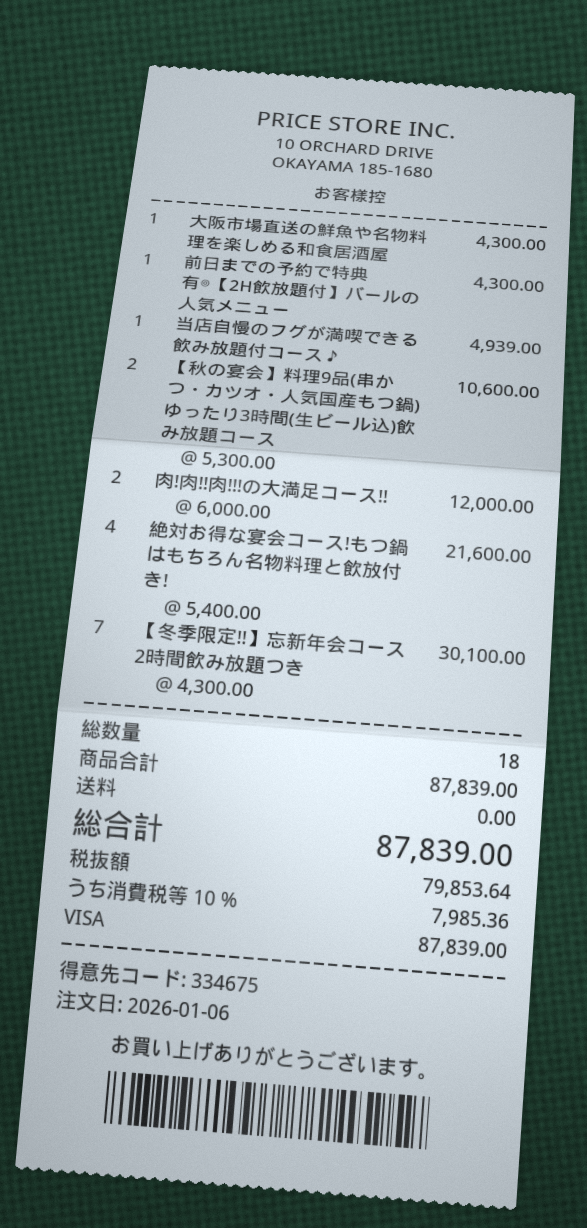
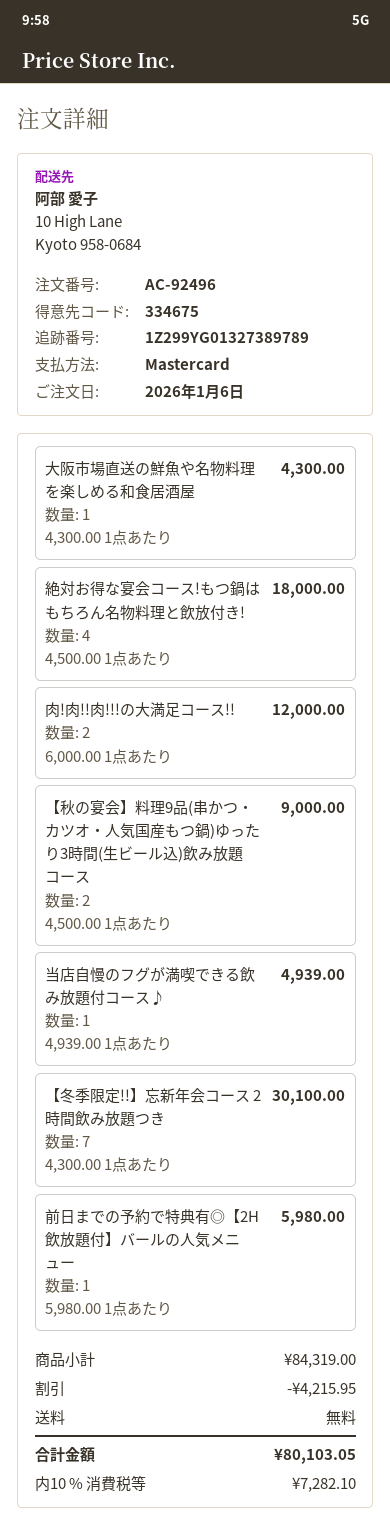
payment method: Visa -> Mastercard
前日までの予約で特典有◎【2H飲放題付】バールの人気メニュー: 1 x 4300.00 = 4300.00 -> 1 x 5980.00 = 5980.00
【秋の宴会】料理9品(串かつ・カツオ・人気国産もつ鍋)ゆったり3時間(生ビール込)飲み放題コース: 2 x 5300.00 = 10600.00 -> 2 x 4500.00 = 9000.00
絶対お得な宴会コース!もつ鍋はもちろん名物料理と飲放付き!: 4 x 5400.00 = 21600.00 -> 4 x 4500.00 = 18000.00
subtotal: 87839.00 -> 84319.00
discount: none -> 4215.95
tax: 10% = 7985.36 -> 10% = 7282.10
total: 87839.00 -> 80103.05

